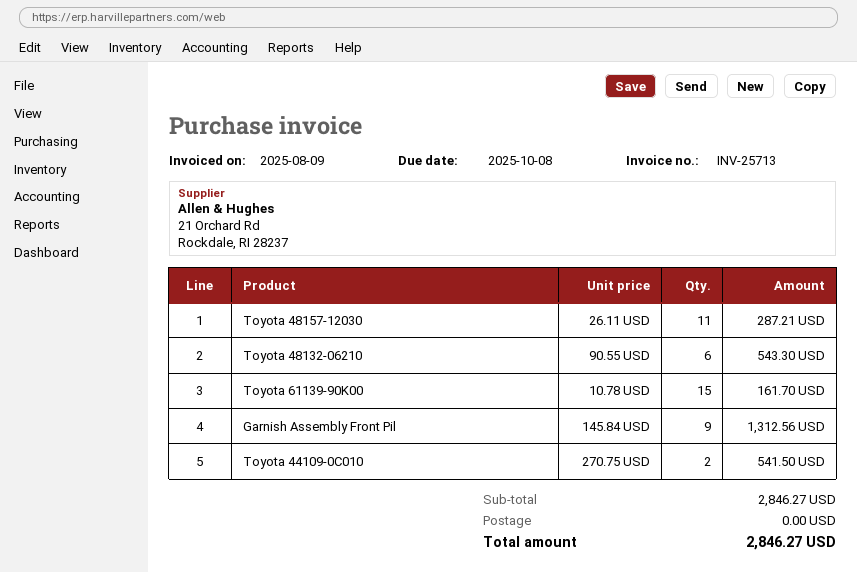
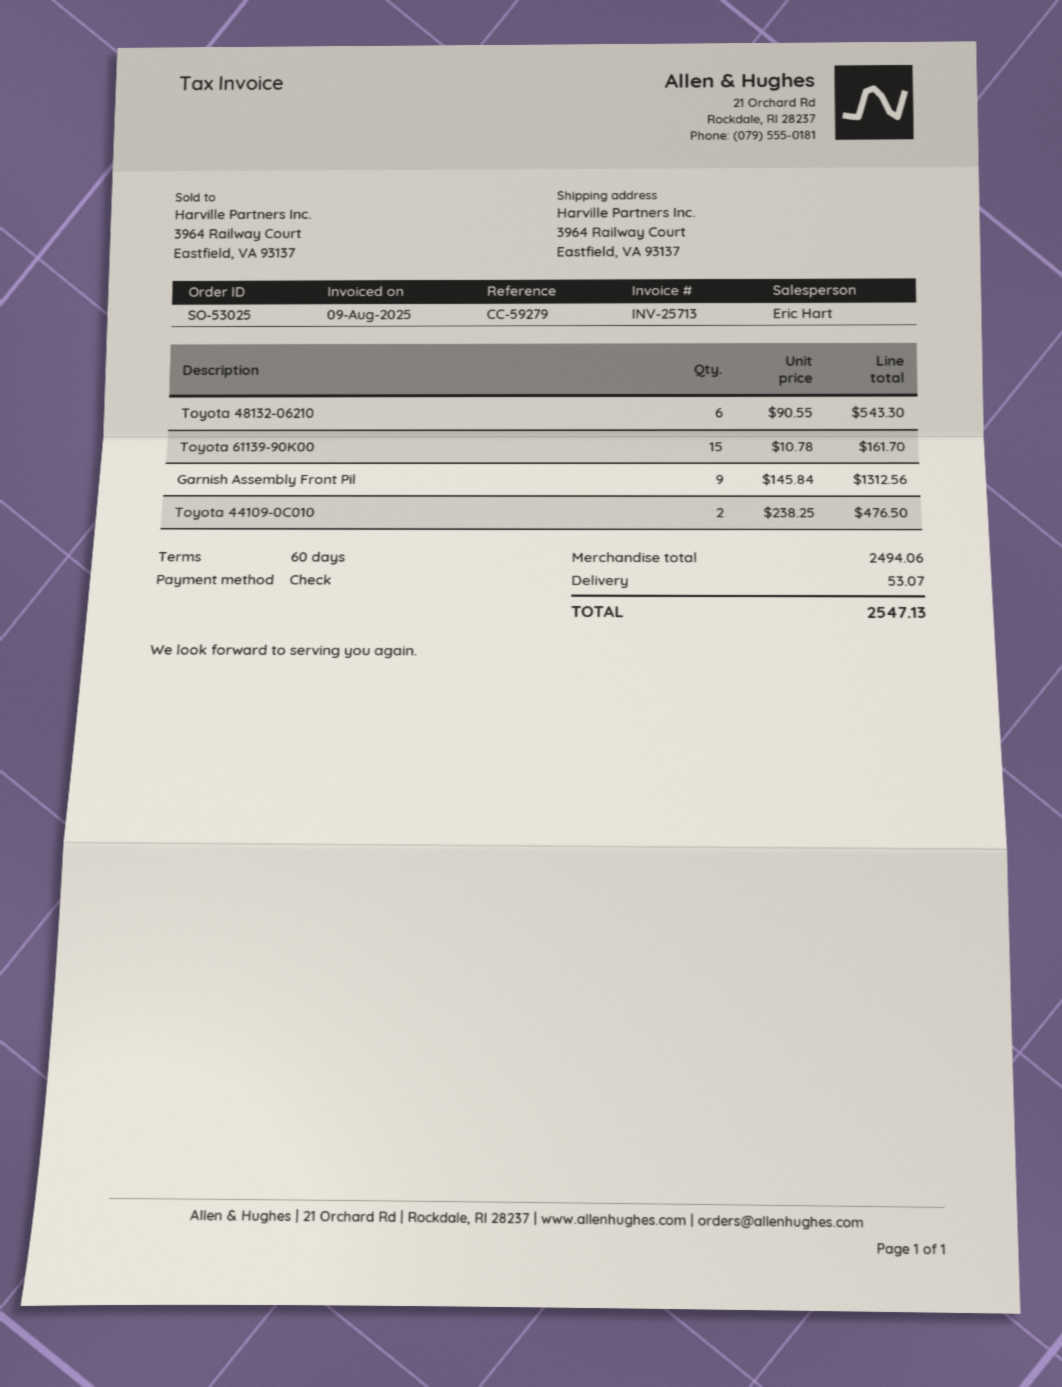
Toyota 48157-12030: 11 x 26.11 = 287.21 -> none
Toyota 44109-0C010: 2 x 270.75 = 541.50 -> 2 x 238.25 = 476.50
subtotal: 2846.27 -> 2494.06
shipping: 0.00 -> 53.07
total: 2846.27 -> 2547.13

